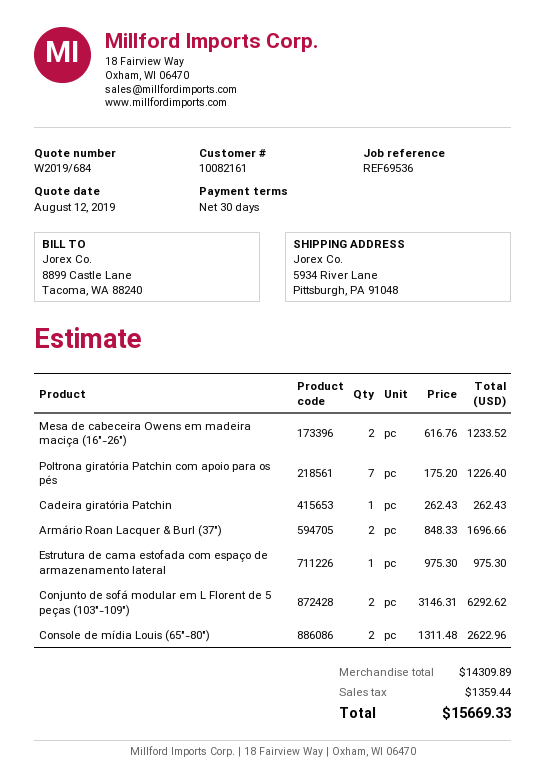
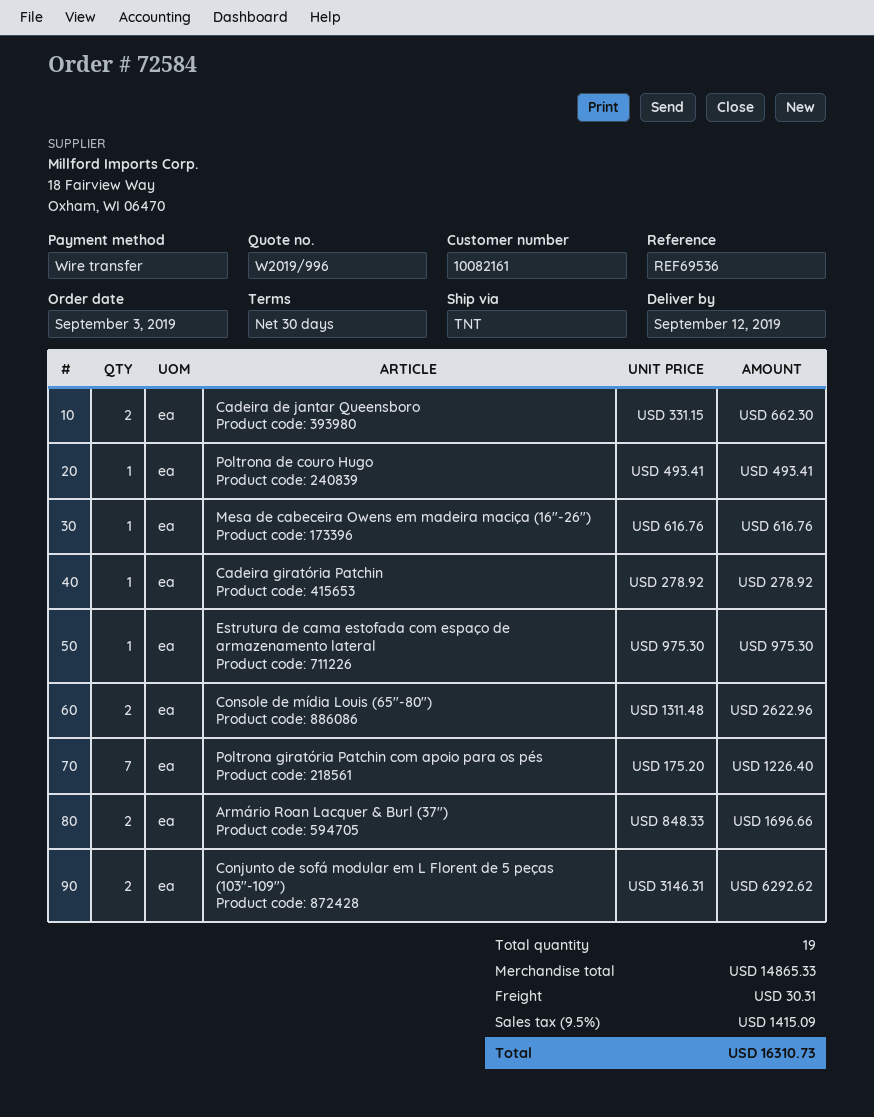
quote number: W2019/684 -> W2019/996
Mesa de cabeceira Owens em madeira maciça (16"-26"): 2 x 616.76 = 1233.52 -> 1 x 616.76 = 616.76
Cadeira giratória Patchin: 1 x 262.43 = 262.43 -> 1 x 278.92 = 278.92
Cadeira de jantar Queensboro: none -> 2 x 331.15 = 662.30
Poltrona de couro Hugo: none -> 1 x 493.41 = 493.41
subtotal: 14309.89 -> 14865.33
shipping: none -> 30.31
tax: 1359.44 -> 1415.09
total: 15669.33 -> 16310.73

